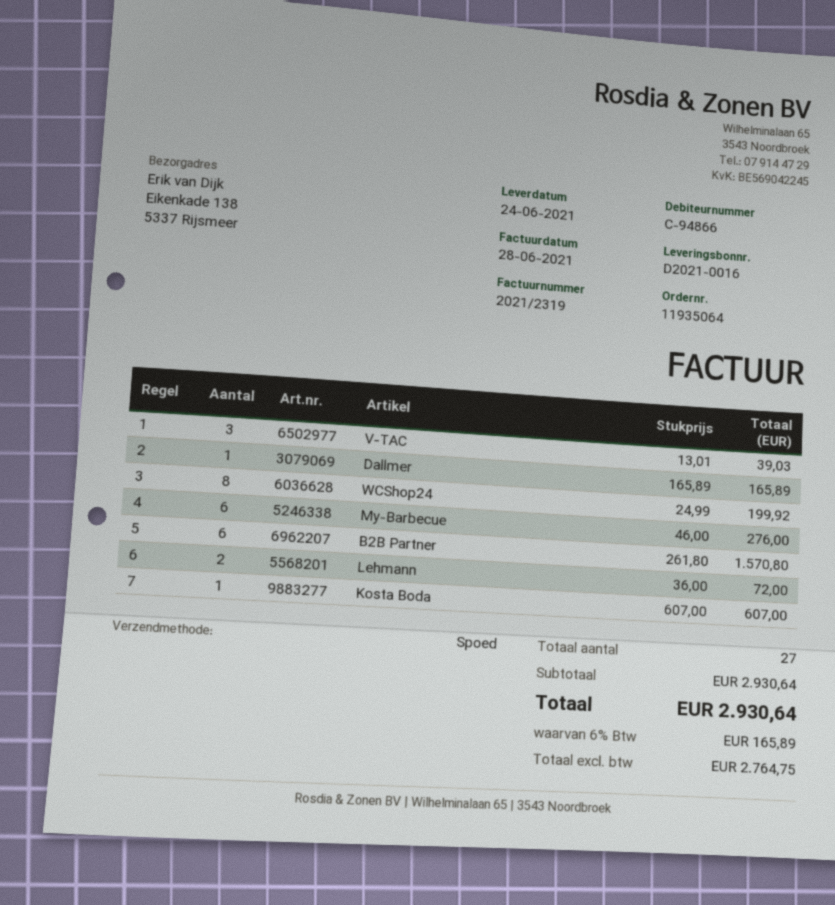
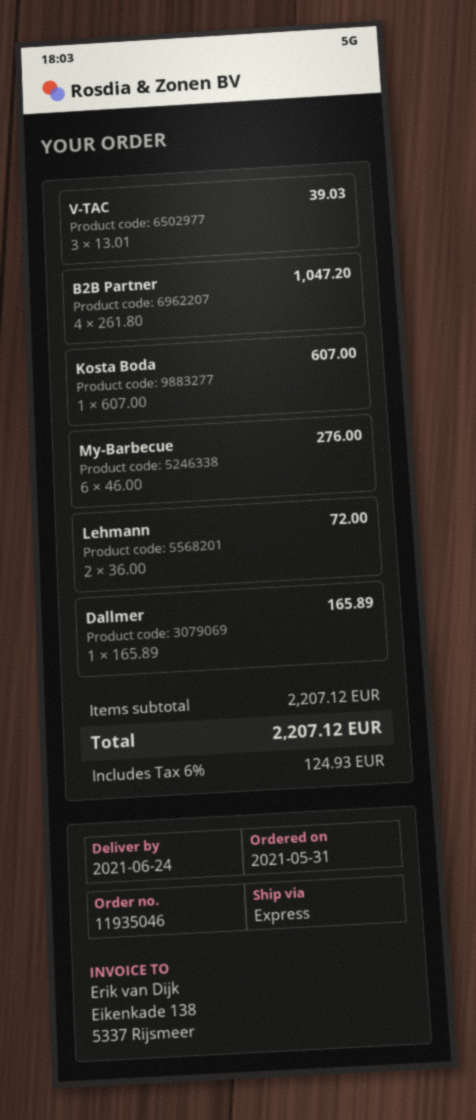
order number: 11935064 -> 11935046
WCShop24: 8 x 24.99 = 199.92 -> none
B2B Partner: 6 x 261.80 = 1570.80 -> 4 x 261.80 = 1047.20
subtotal: 2930.64 -> 2207.12
tax: 6% = 165.89 -> 6% = 124.93
total: 2930.64 -> 2207.12

